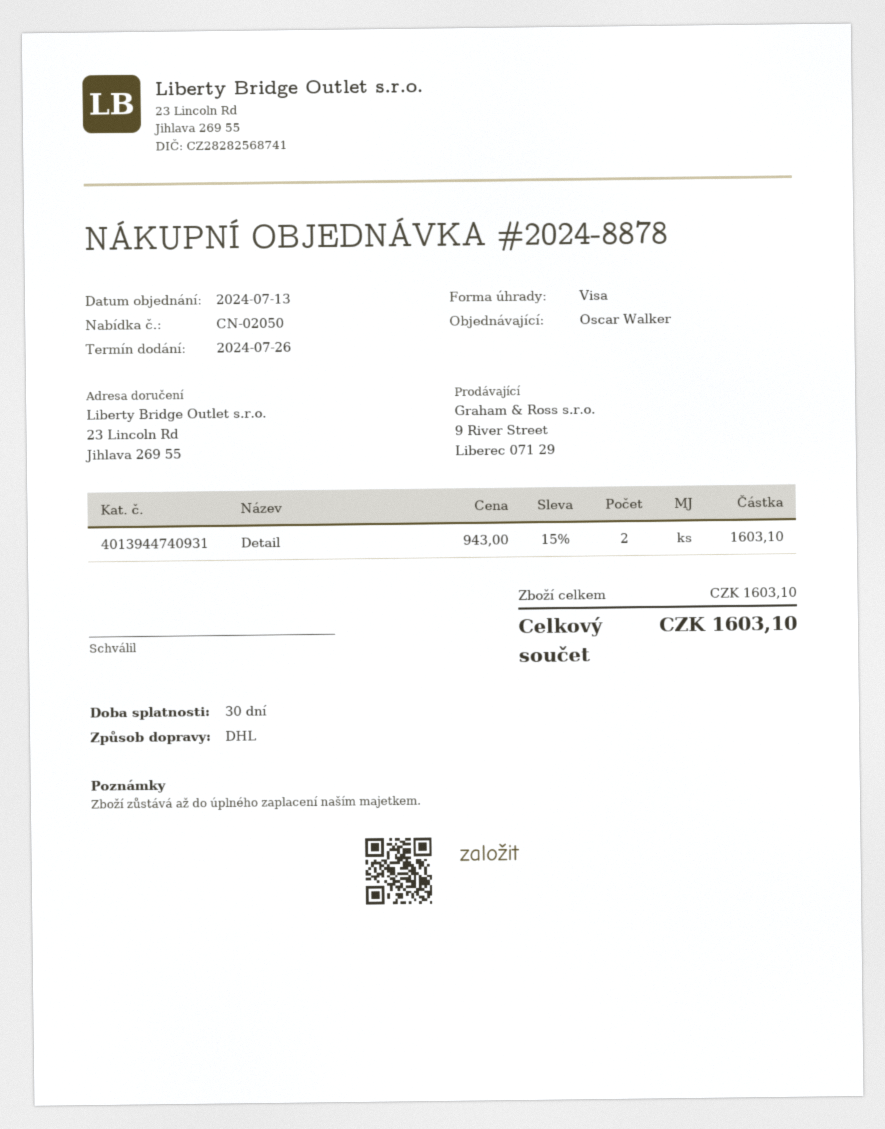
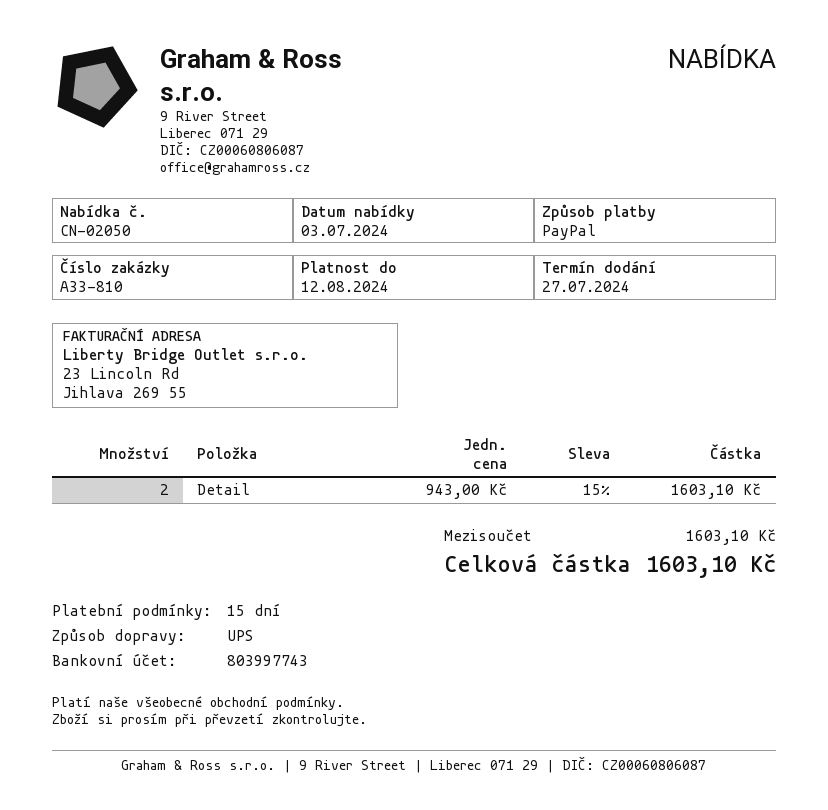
delivery date: 2024-07-26 -> 2024-07-27
payment terms: 30 days -> 15 days
payment method: Visa -> PayPal
shipping method: DHL -> UPS

